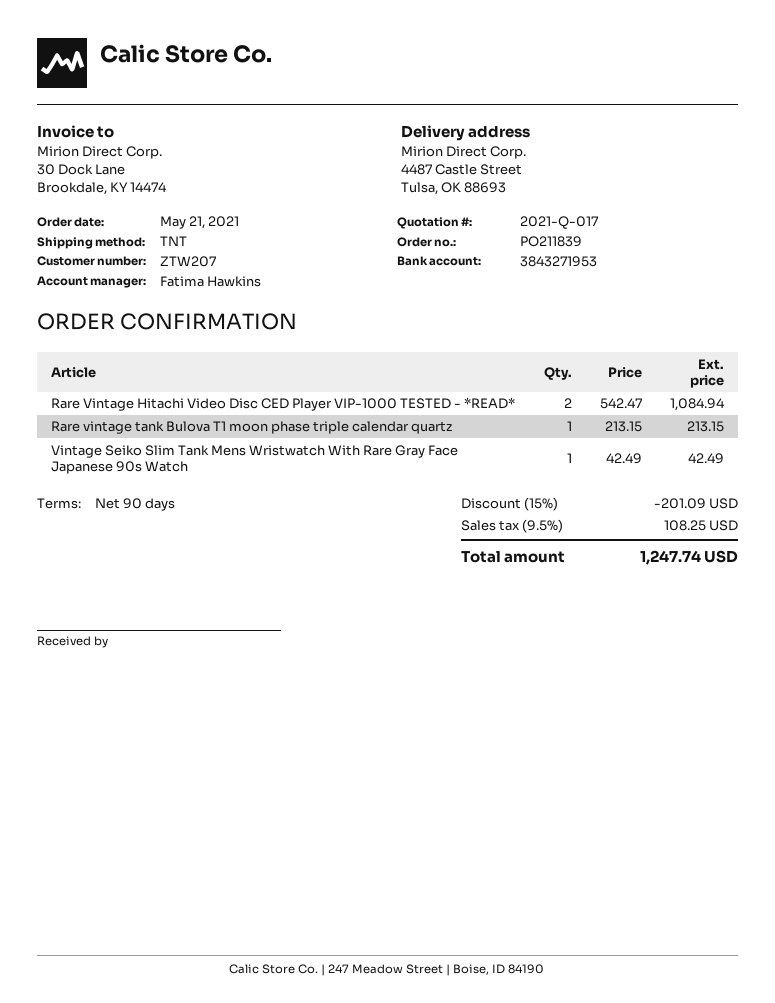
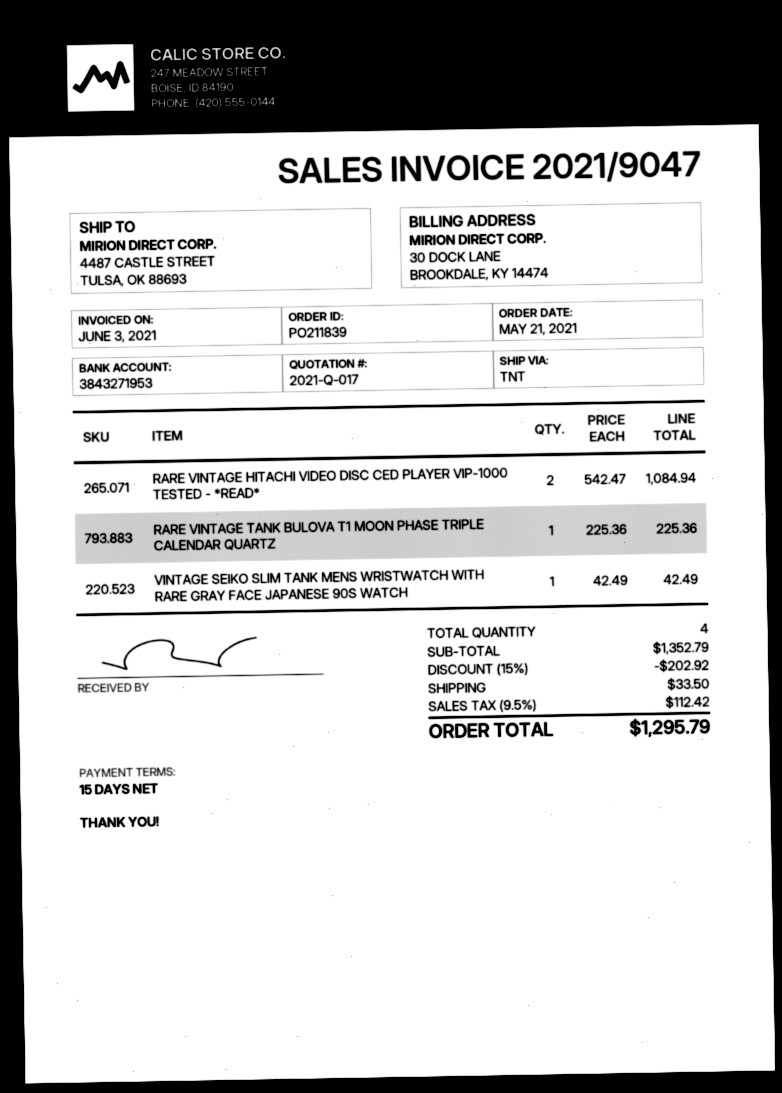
payment terms: 90 days -> 15 days
Rare vintage tank Bulova T1 moon phase triple calendar quartz: 1 x 213.15 = 213.15 -> 1 x 225.36 = 225.36
discount: 15% = 201.09 -> 15% = 202.92
shipping: none -> 33.50
tax: 9.5% = 108.25 -> 9.5% = 112.42
total: 1247.74 -> 1295.79

